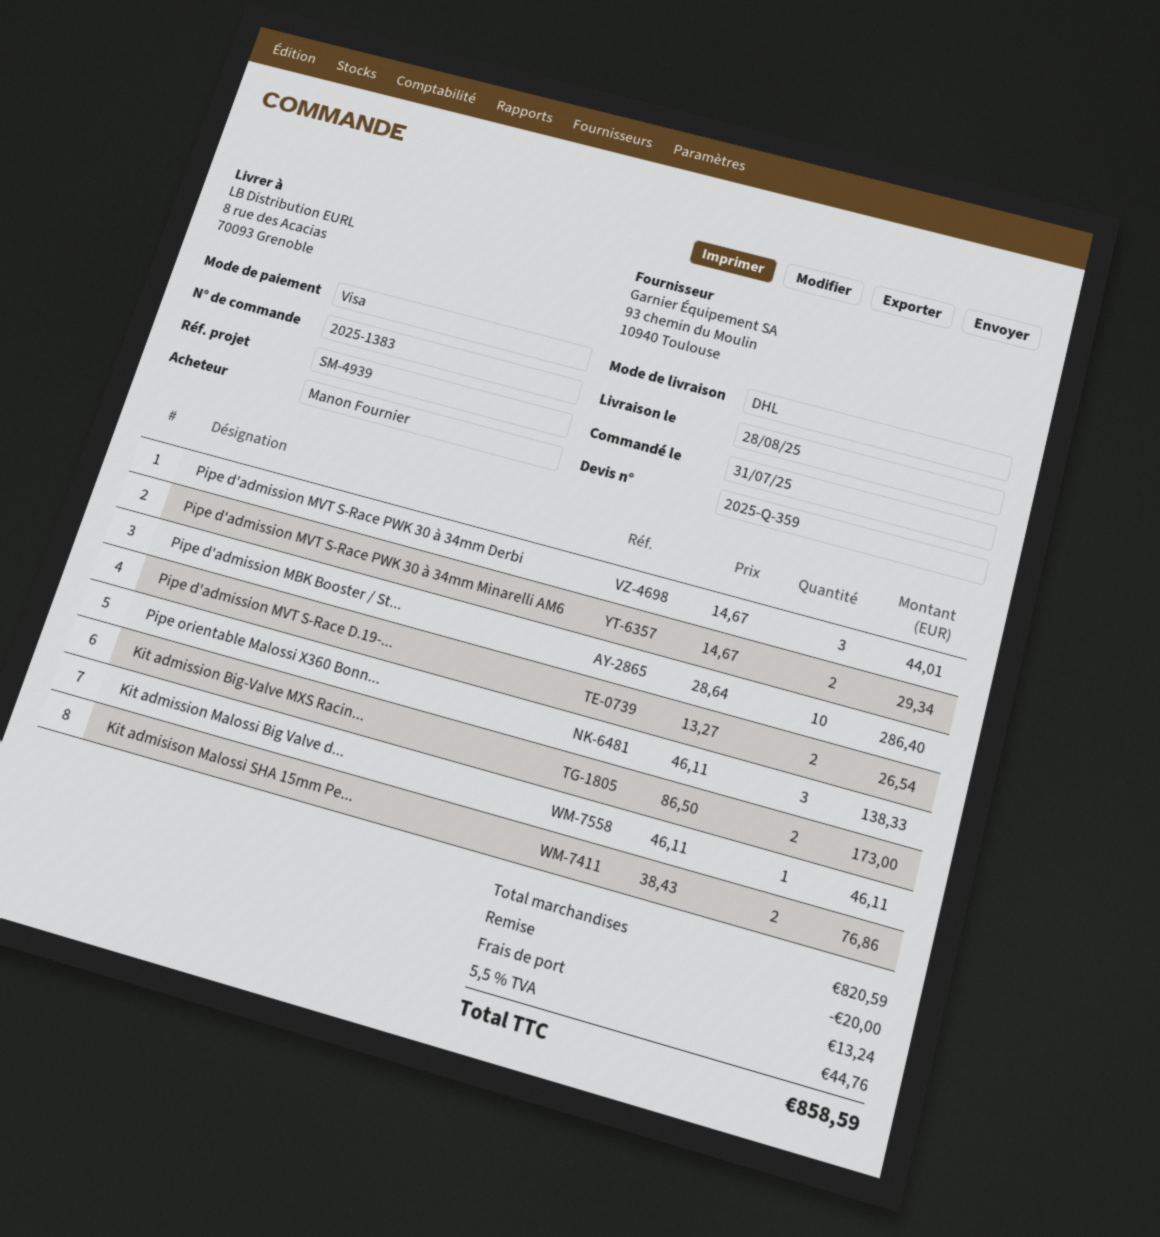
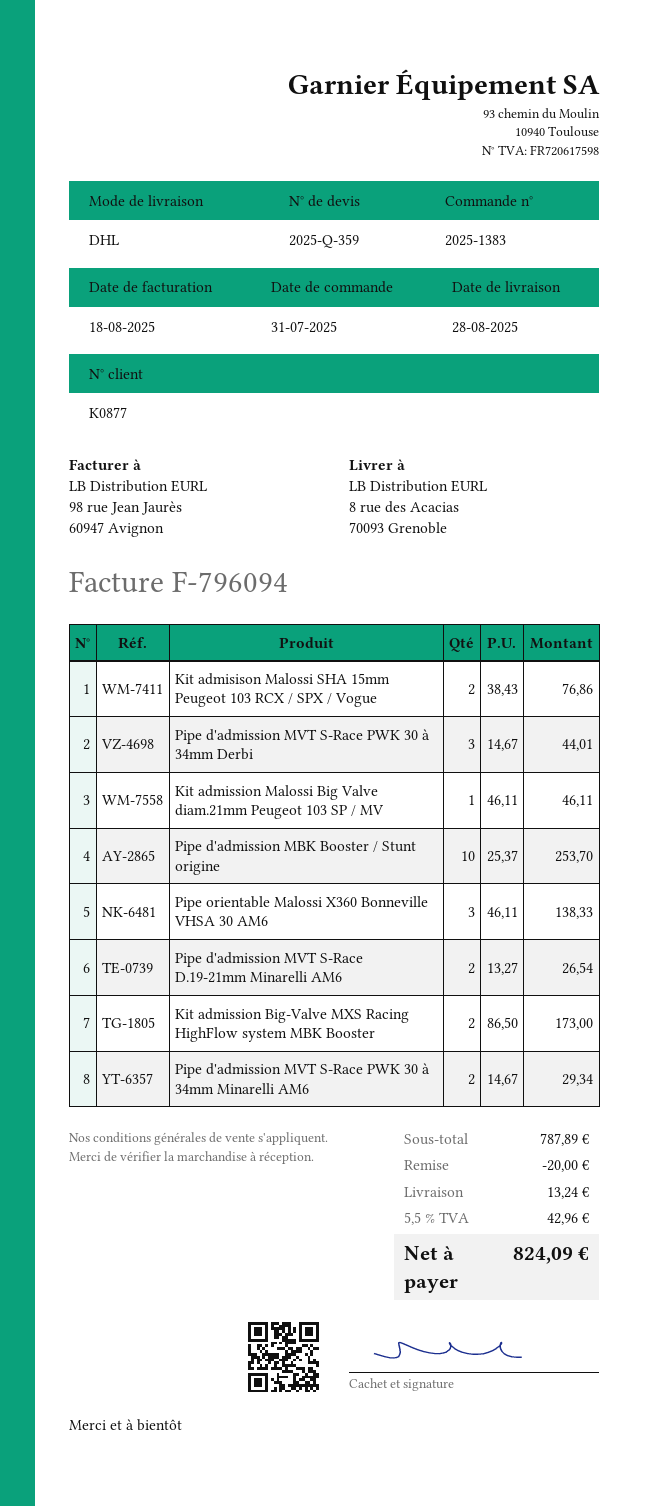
Pipe d'admission MBK Booster / St...: 10 x 28.64 = 286.40 -> 10 x 25.37 = 253.70
subtotal: 820.59 -> 787.89
tax: 5.5% = 44.76 -> 5.5% = 42.96
total: 858.59 -> 824.09

